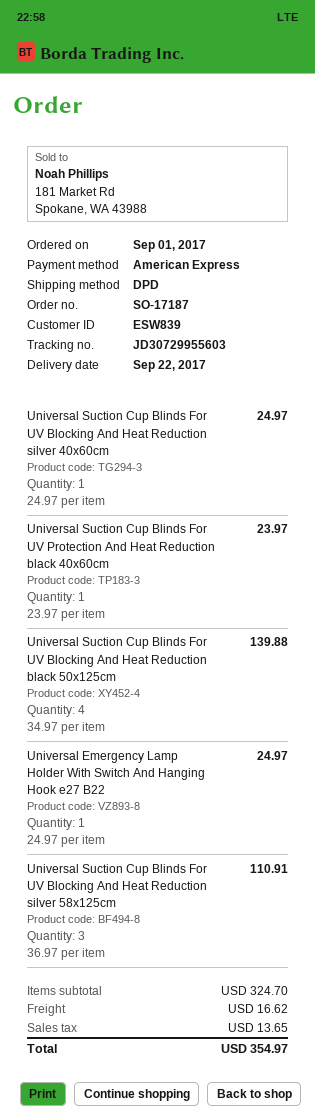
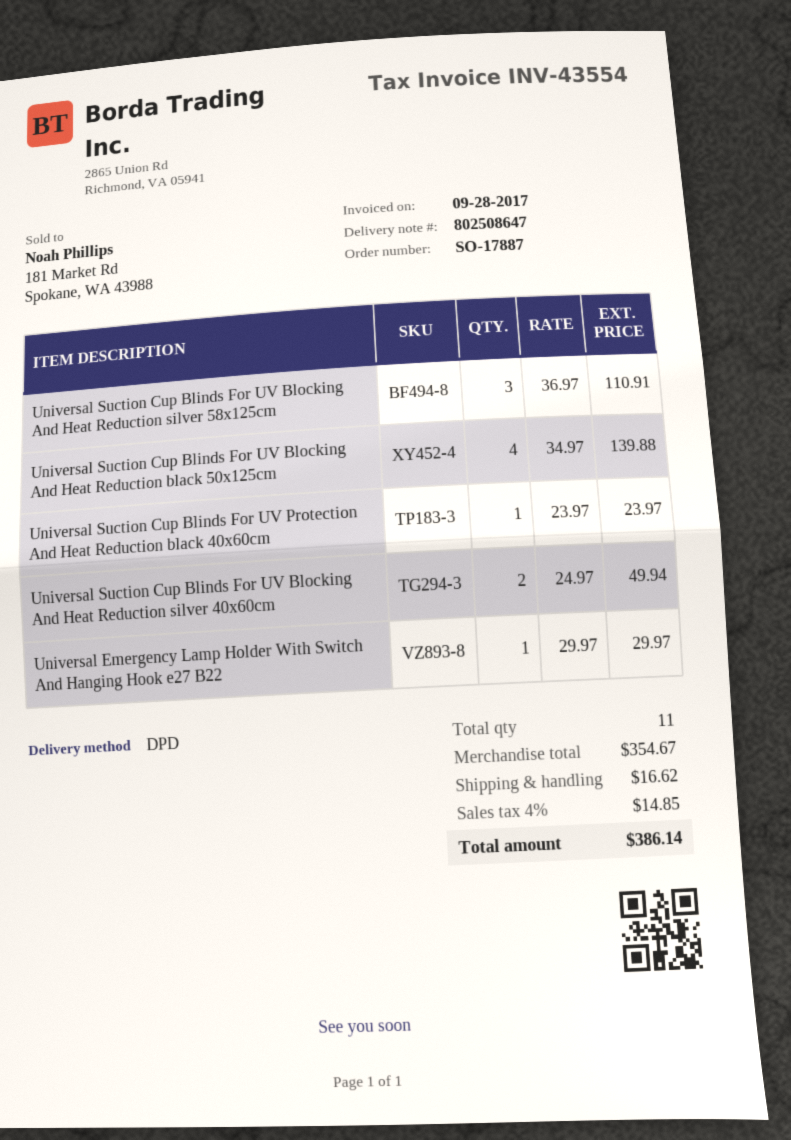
order number: SO-17187 -> SO-17887
Universal Suction Cup Blinds For UV Blocking And Heat Reduction silver 40x60cm: 1 x 24.97 = 24.97 -> 2 x 24.97 = 49.94
Universal Emergency Lamp Holder With Switch And Hanging Hook e27 B22: 1 x 24.97 = 24.97 -> 1 x 29.97 = 29.97
subtotal: 324.70 -> 354.67
tax: 13.65 -> 14.85
total: 354.97 -> 386.14

